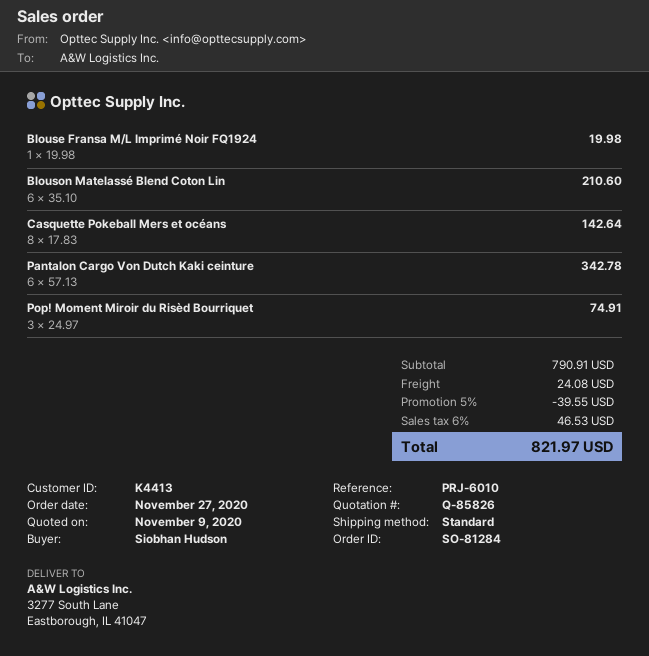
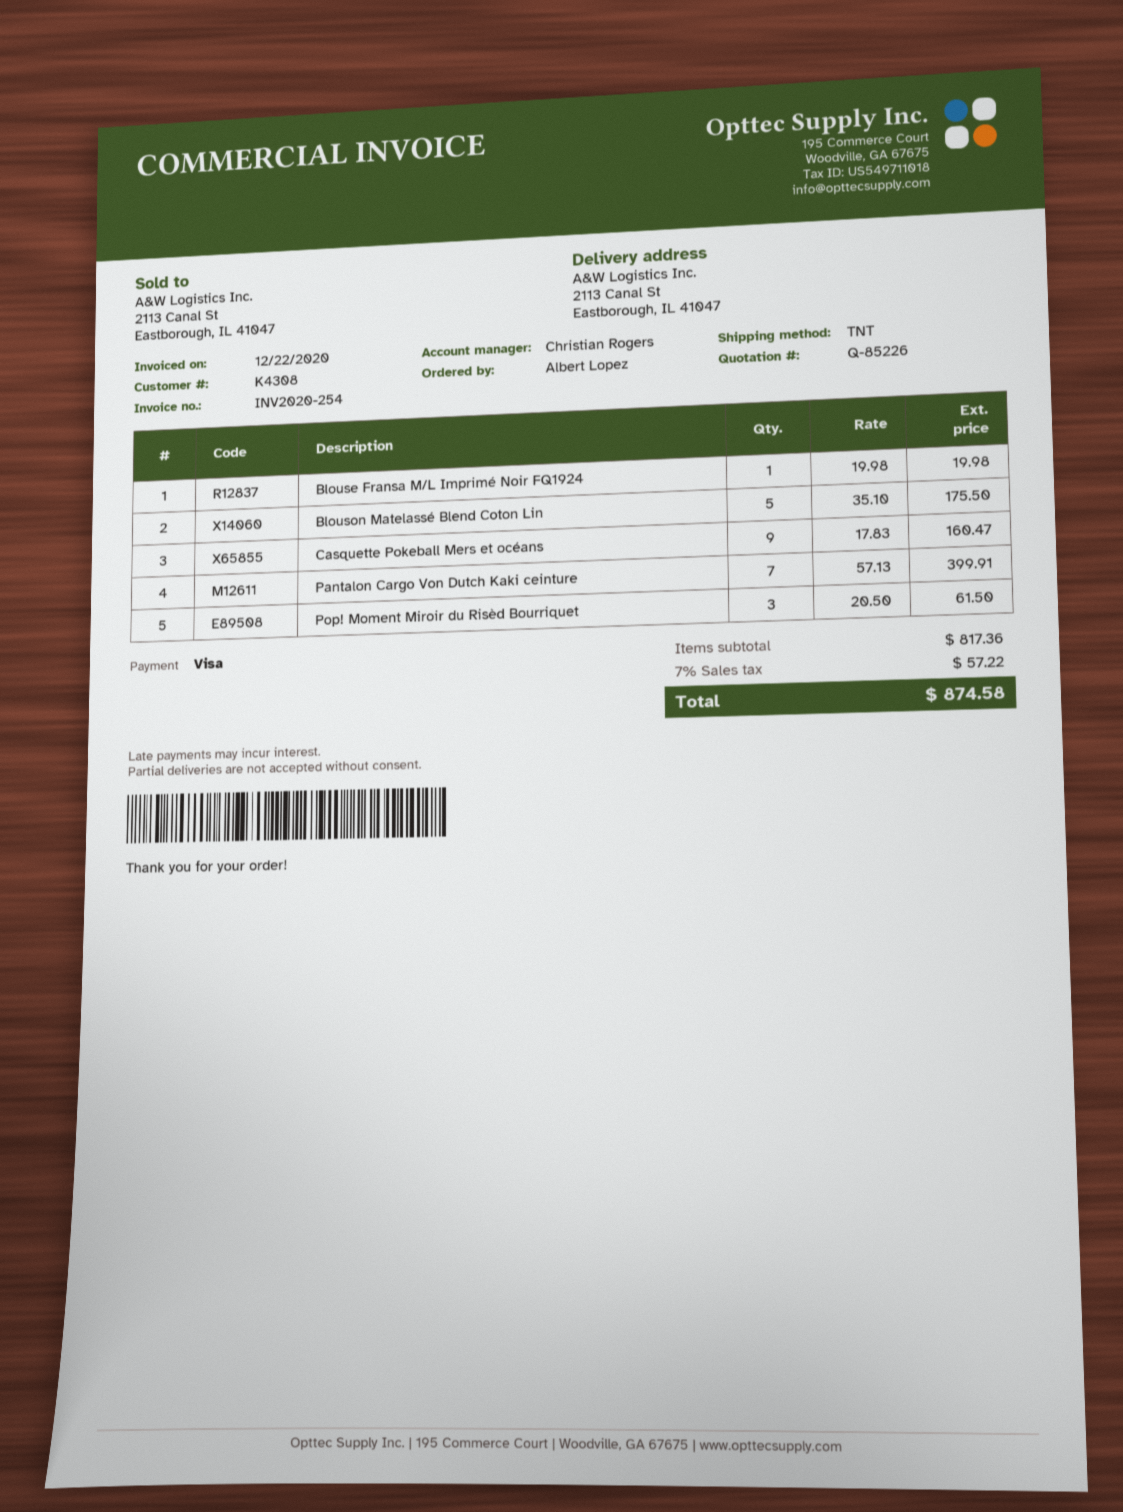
quote number: Q-85826 -> Q-85226
customer number: K4413 -> K4308
ordered by: Siobhan Hudson -> Albert Lopez
shipping method: standard -> TNT
ship to: 3277 South Lane, Eastborough, IL 41047 -> 2113 Canal St, Eastborough, IL 41047
Blouson Matelassé Blend Coton Lin: 6 x 35.10 = 210.60 -> 5 x 35.10 = 175.50
Casquette Pokeball Mers et océans: 8 x 17.83 = 142.64 -> 9 x 17.83 = 160.47
Pantalon Cargo Von Dutch Kaki ceinture: 6 x 57.13 = 342.78 -> 7 x 57.13 = 399.91
Pop! Moment Miroir du Risèd Bourriquet: 3 x 24.97 = 74.91 -> 3 x 20.50 = 61.50
subtotal: 790.91 -> 817.36
discount: 5% = 39.55 -> none
shipping: 24.08 -> none
tax: 6% = 46.53 -> 7% = 57.22
total: 821.97 -> 874.58

